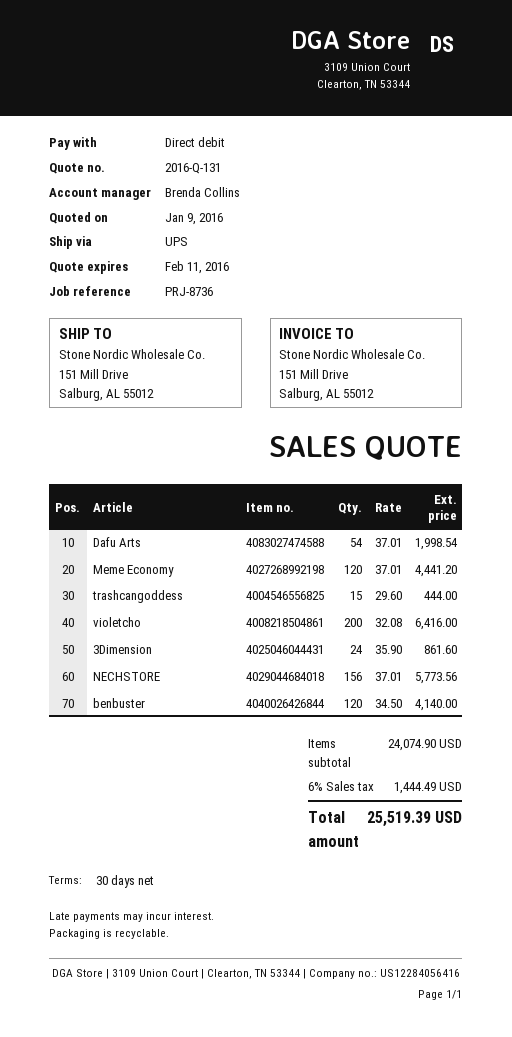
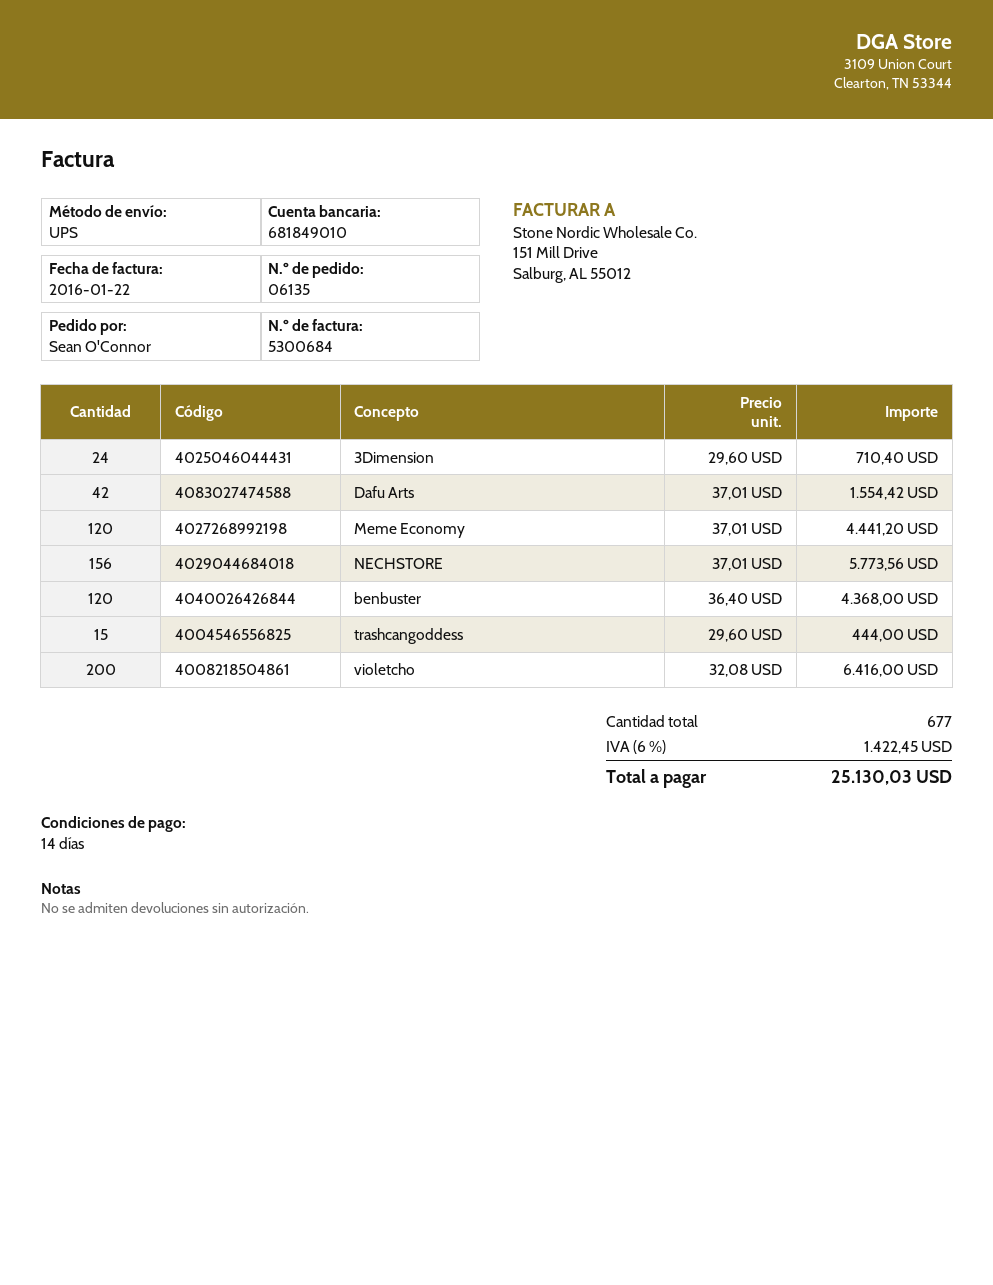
payment terms: 30 days -> 14 days
Dafu Arts: 54 x 37.01 = 1998.54 -> 42 x 37.01 = 1554.42
3Dimension: 24 x 35.90 = 861.60 -> 24 x 29.60 = 710.40
benbuster: 120 x 34.50 = 4140.00 -> 120 x 36.40 = 4368.00
tax: 6% = 1444.49 -> 6% = 1422.45
total: 25519.39 -> 25130.03

